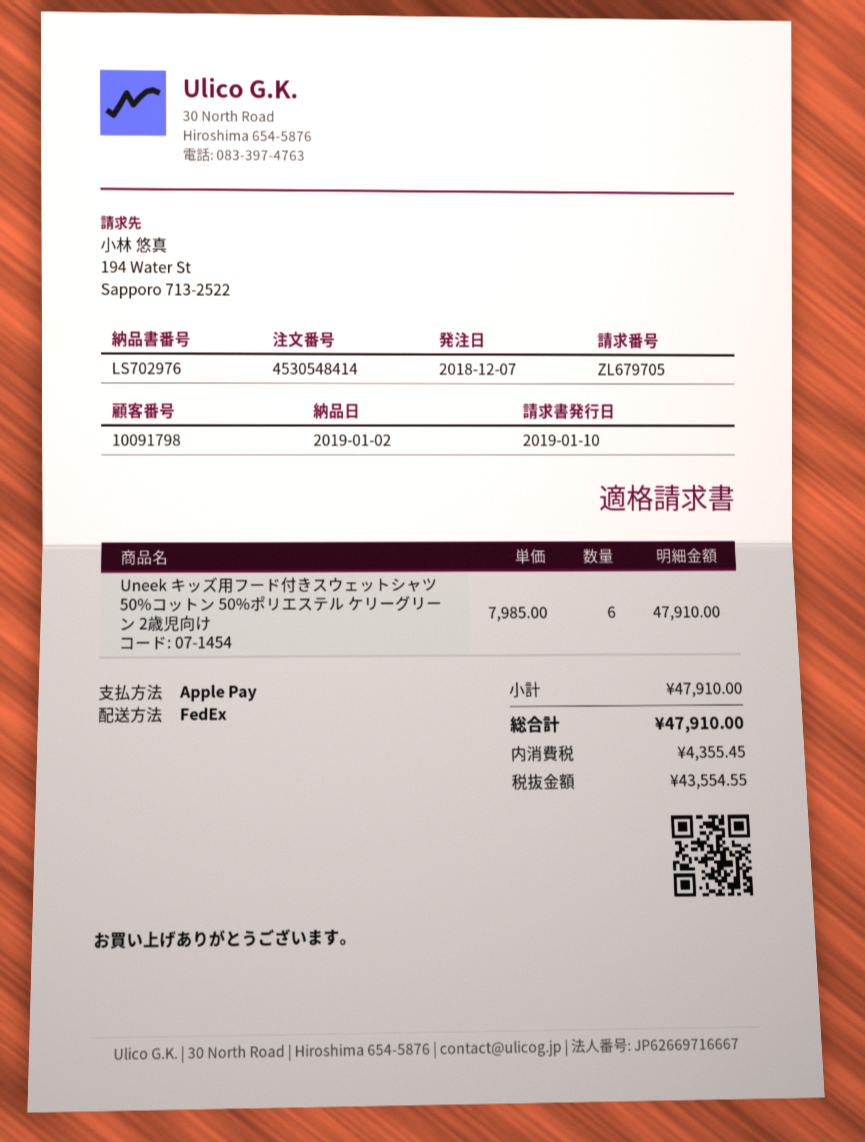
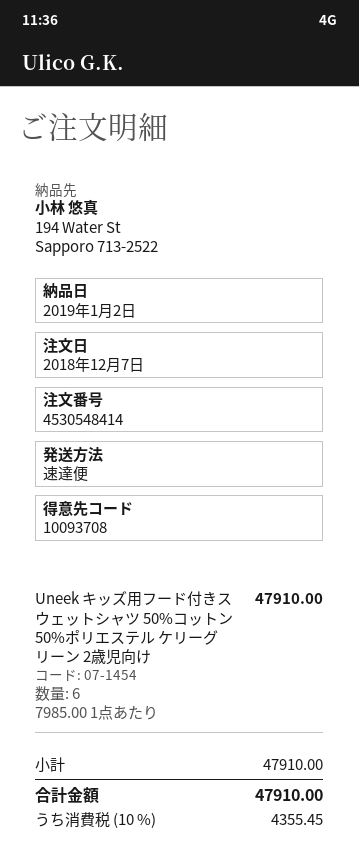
customer number: 10091798 -> 10093708
shipping method: FedEx -> express

